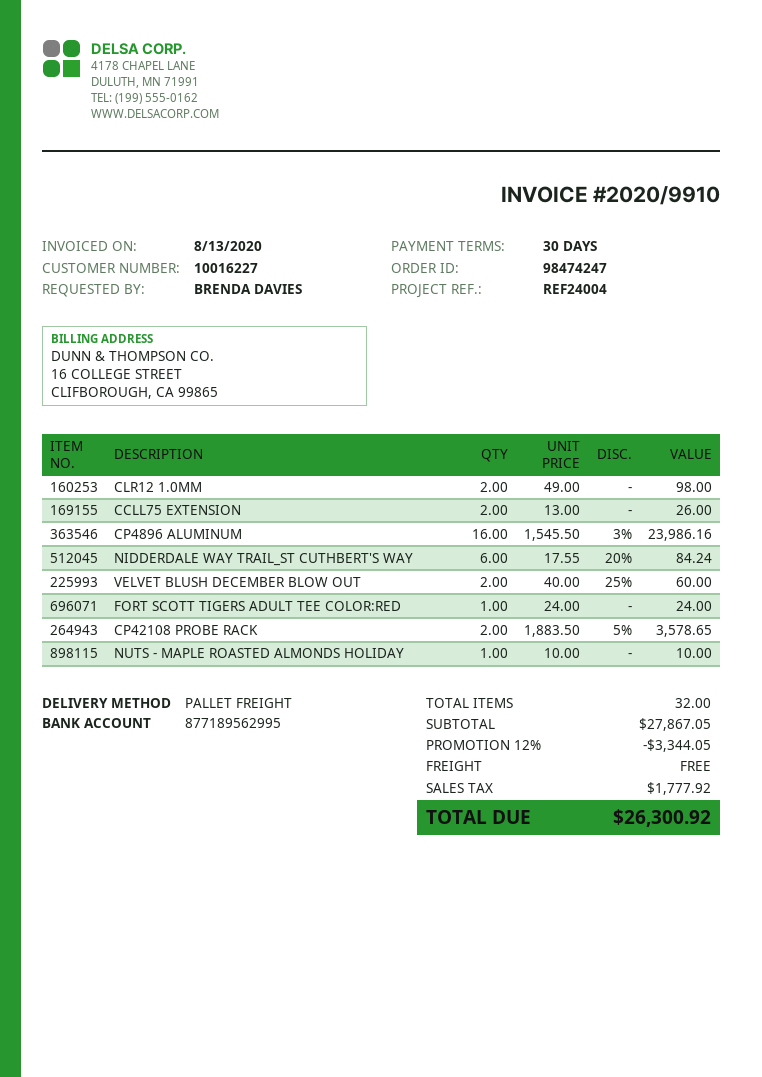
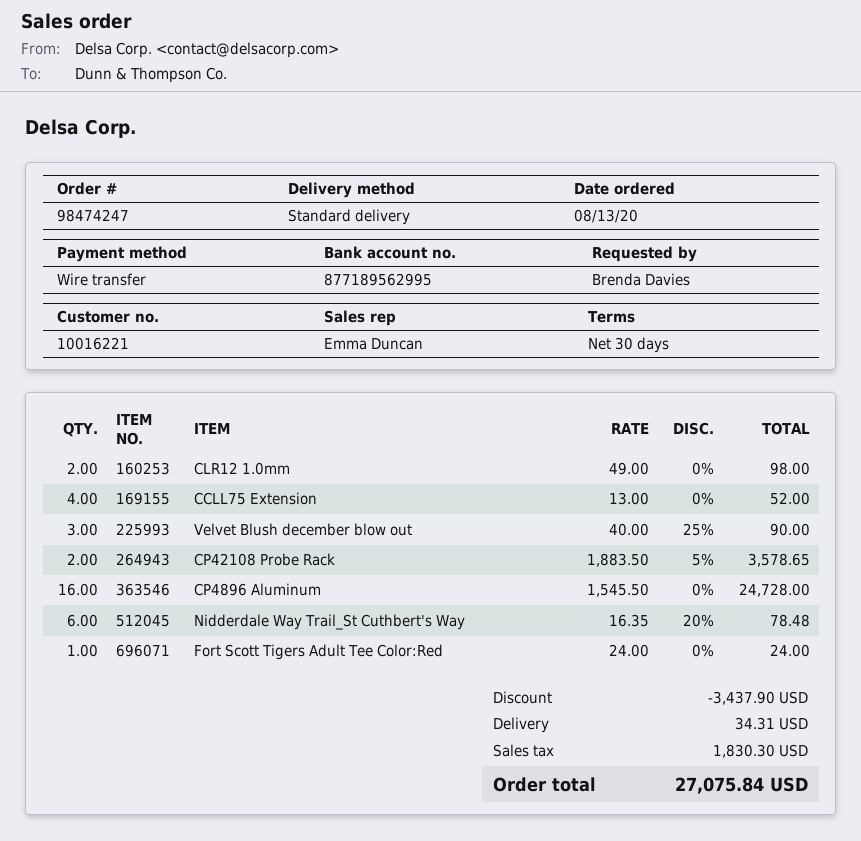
customer number: 10016227 -> 10016221
shipping method: pallet freight -> standard
CCLL75 EXTENSION: 2 x 13.00 = 26.00 -> 4 x 13.00 = 52.00
CP4896 ALUMINUM: 16 x 1545.50 - 3% = 23986.16 -> 16 x 1545.50 = 24728.00
NIDDERDALE WAY TRAIL_ST CUTHBERT'S WAY: 6 x 17.55 - 20% = 84.24 -> 6 x 16.35 - 20% = 78.48
VELVET BLUSH DECEMBER BLOW OUT: 2 x 40.00 - 25% = 60.00 -> 3 x 40.00 - 25% = 90.00
NUTS - MAPLE ROASTED ALMONDS HOLIDAY: 1 x 10.00 = 10.00 -> none
discount: 3344.05 -> 3437.90
shipping: 0.00 -> 34.31
tax: 1777.92 -> 1830.30
total: 26300.92 -> 27075.84

